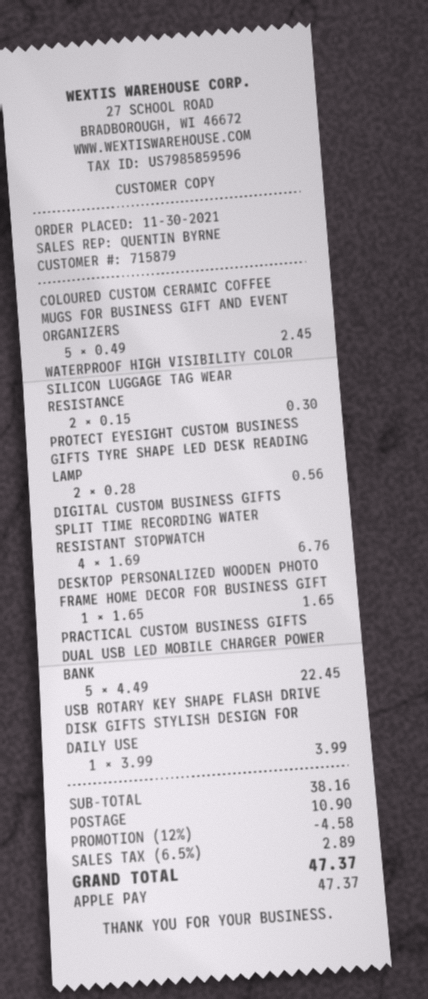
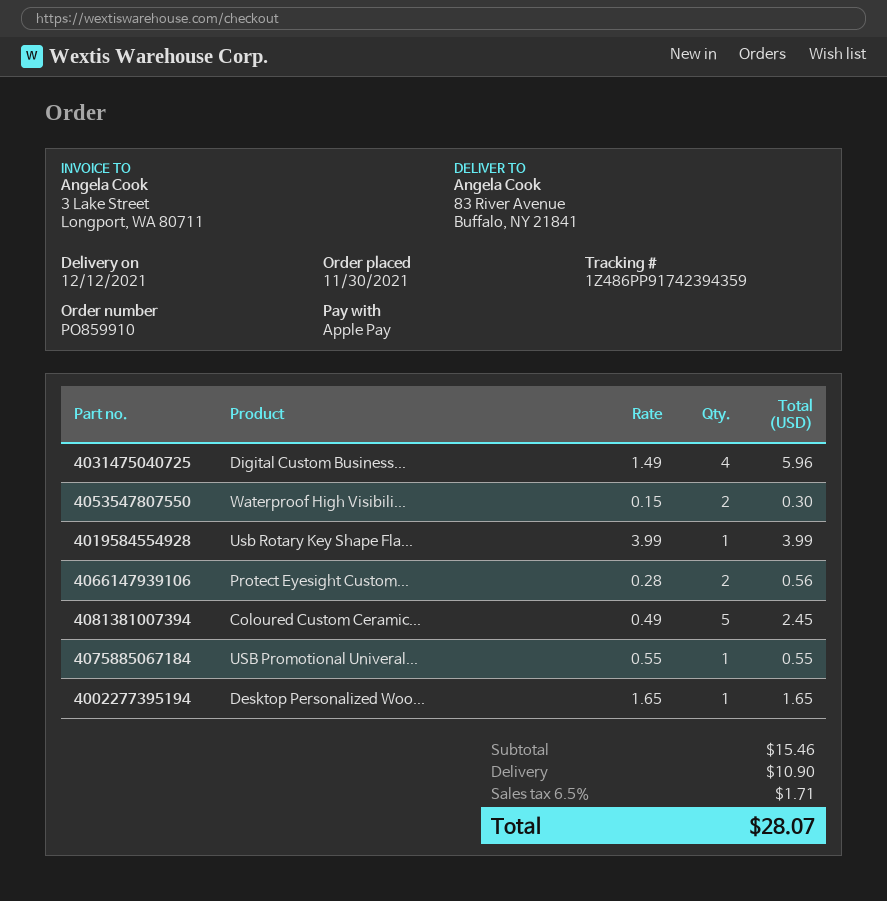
DIGITAL CUSTOM BUSINESS GIFTS SPLIT TIME RECORDING WATER RESISTANT STOPWATCH: 4 x 1.69 = 6.76 -> 4 x 1.49 = 5.96
PRACTICAL CUSTOM BUSINESS GIFTS DUAL USB LED MOBILE CHARGER POWER BANK: 5 x 4.49 = 22.45 -> none
USB Promotional Univeral...: none -> 1 x 0.55 = 0.55
subtotal: 38.16 -> 15.46
discount: 12% = 4.58 -> none
tax: 6.5% = 2.89 -> 6.5% = 1.71
total: 47.37 -> 28.07

